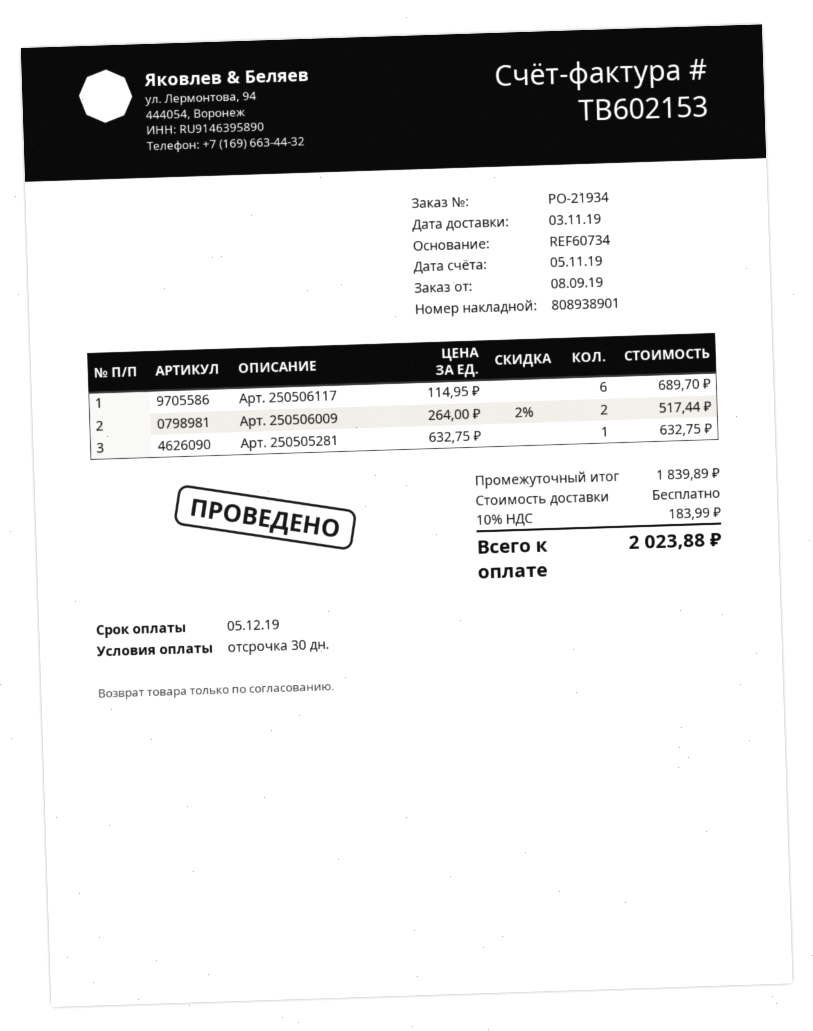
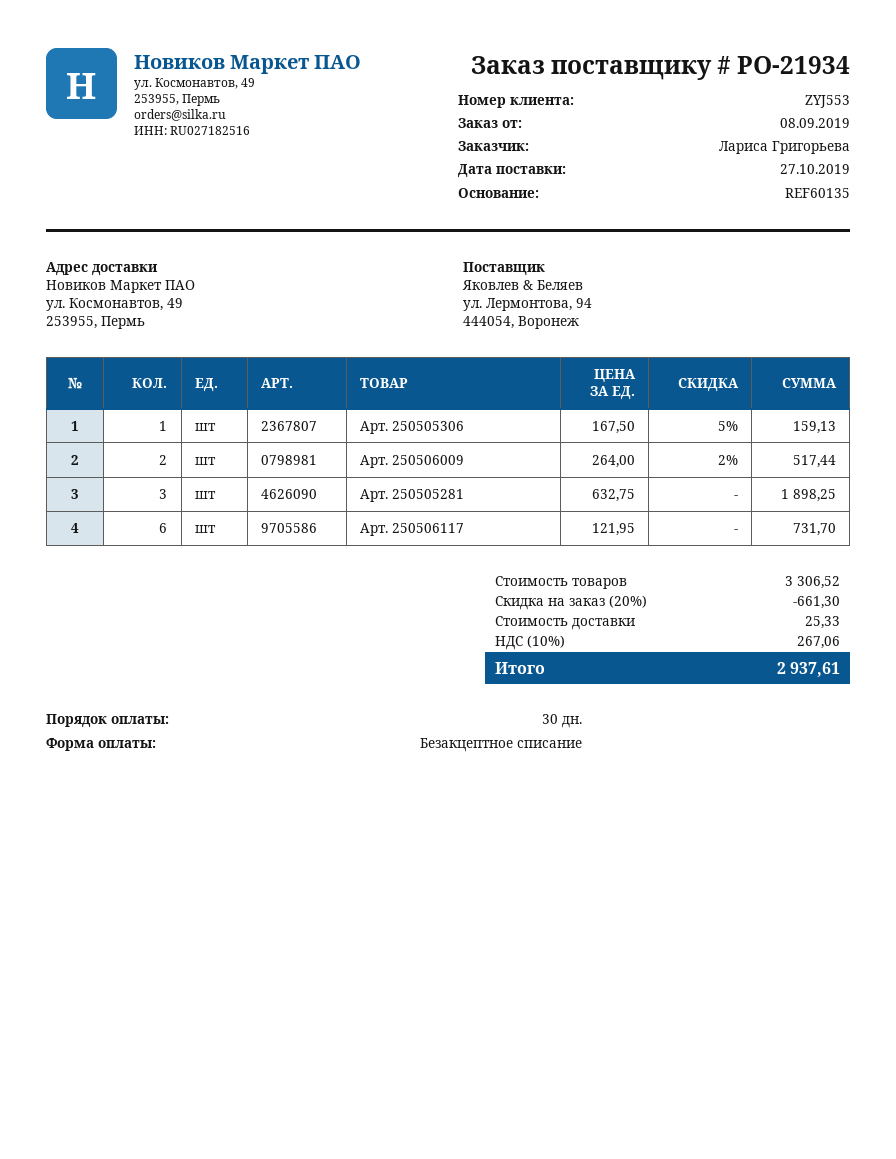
delivery date: 2019-11-03 -> 2019-10-27
reference: REF60734 -> REF60135
Арт. 250506117: 6 x 114.95 = 689.70 -> 6 x 121.95 = 731.70
Арт. 250505281: 1 x 632.75 = 632.75 -> 3 x 632.75 = 1898.25
Арт. 250505306: none -> 1 x 167.50 - 5% = 159.13
subtotal: 1839.89 -> 3306.52
discount: none -> 20% = 661.30
shipping: 0.00 -> 25.33
tax: 10% = 183.99 -> 10% = 267.06
total: 2023.88 -> 2937.61

